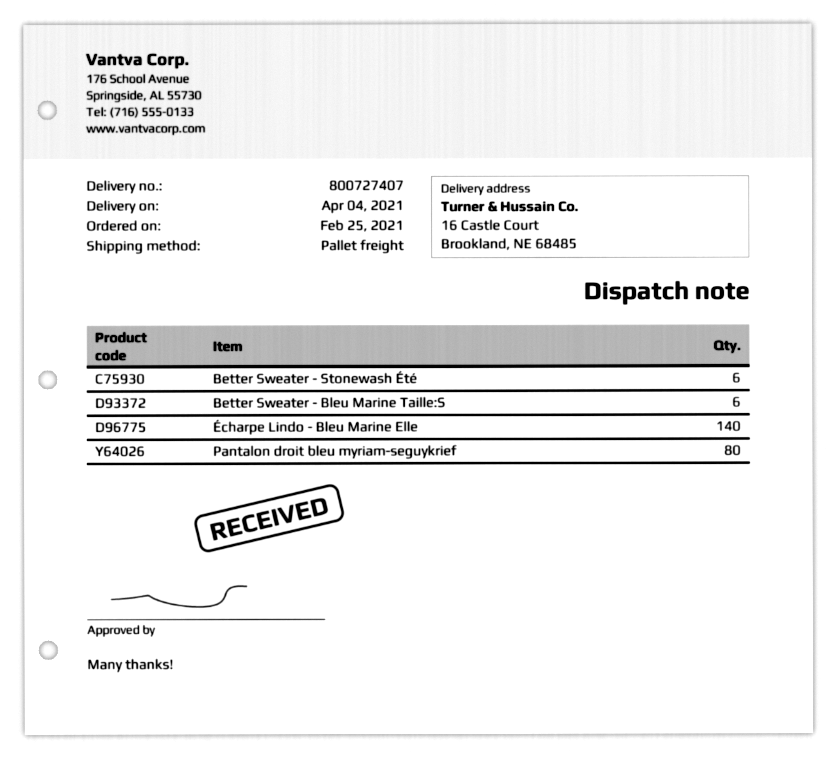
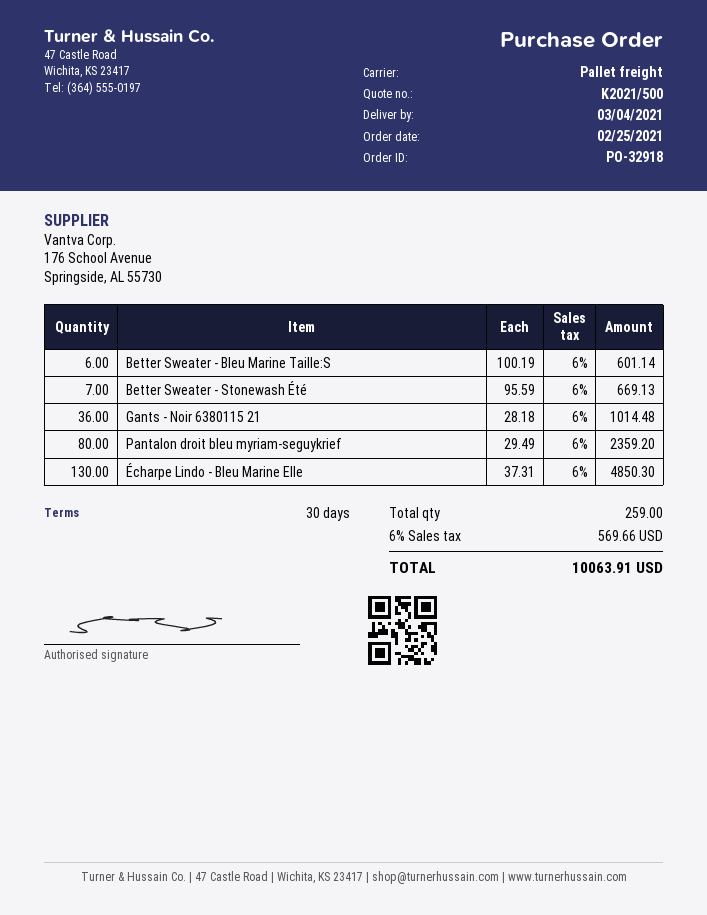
delivery date: 2021-04-04 -> 2021-03-04
Better Sweater - Stonewash Été: 6 -> 7
Écharpe Lindo - Bleu Marine Elle: 140 -> 130
Gants - Noir 6380115 21: none -> 36

